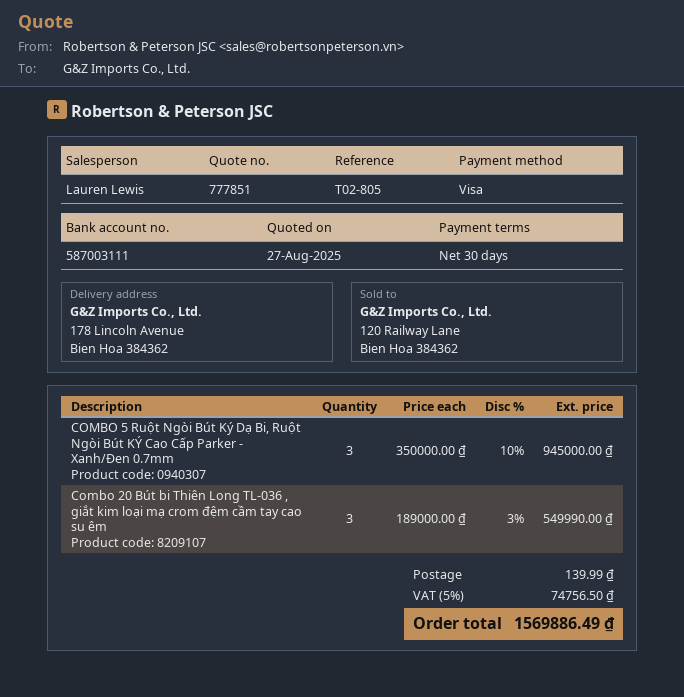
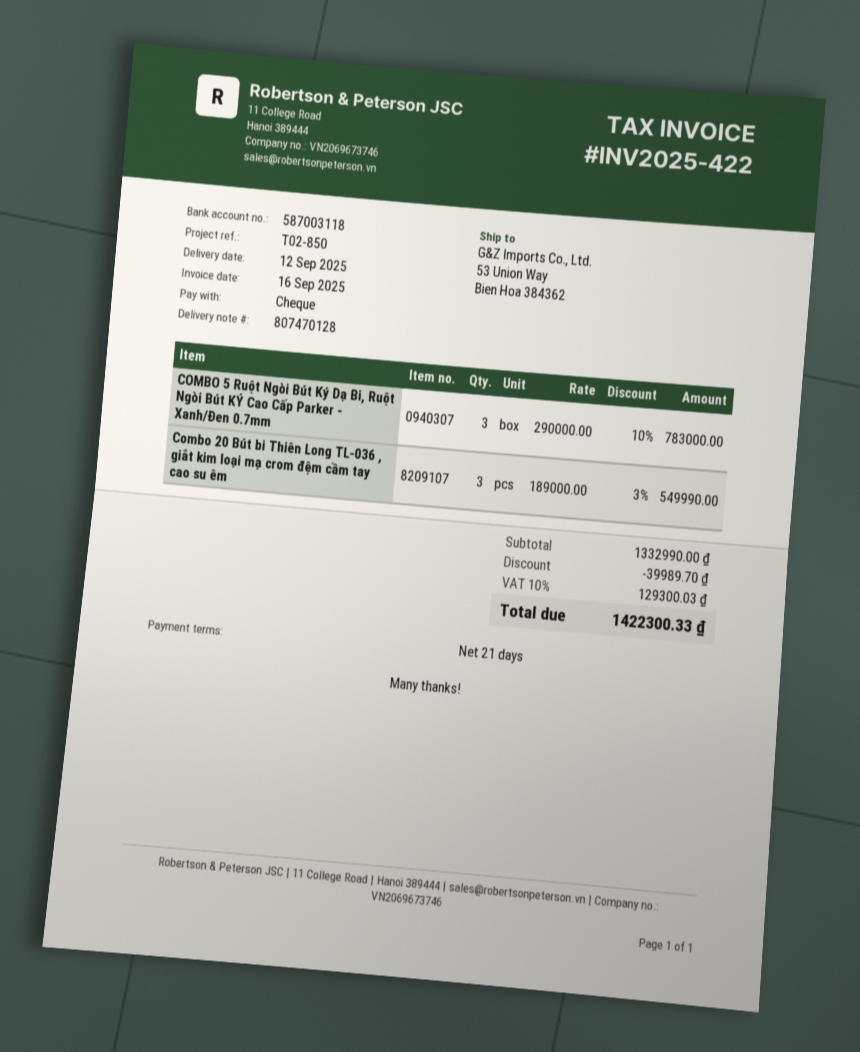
payment terms: 30 days -> 21 days
reference: T02-805 -> T02-850
payment method: Visa -> cheque
bank account: 587003111 -> 587003118
ship to: 178 Lincoln Avenue, Bien Hoa 384362 -> 53 Union Way, Bien Hoa 384362
COMBO 5 Ruột Ngòi Bút Ký Dạ Bi, Ruột Ngòi Bút KÝ Cao Cấp Parker - Xanh/Đen 0.7mm: 3 x 350000.00 - 10% = 945000.00 -> 3 x 290000.00 - 10% = 783000.00
discount: none -> 39989.70
shipping: 139.99 -> none
tax: 5% = 74756.50 -> 10% = 129300.03
total: 1569886.49 -> 1422300.33

